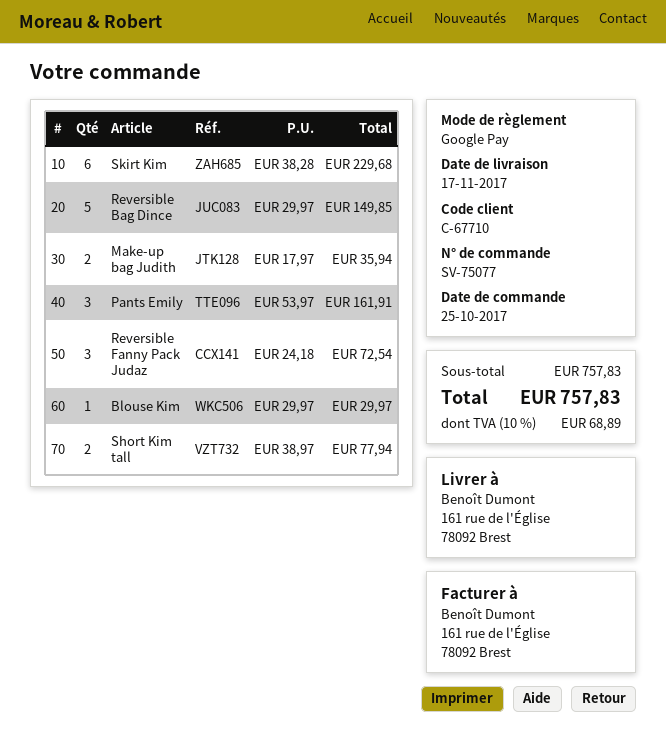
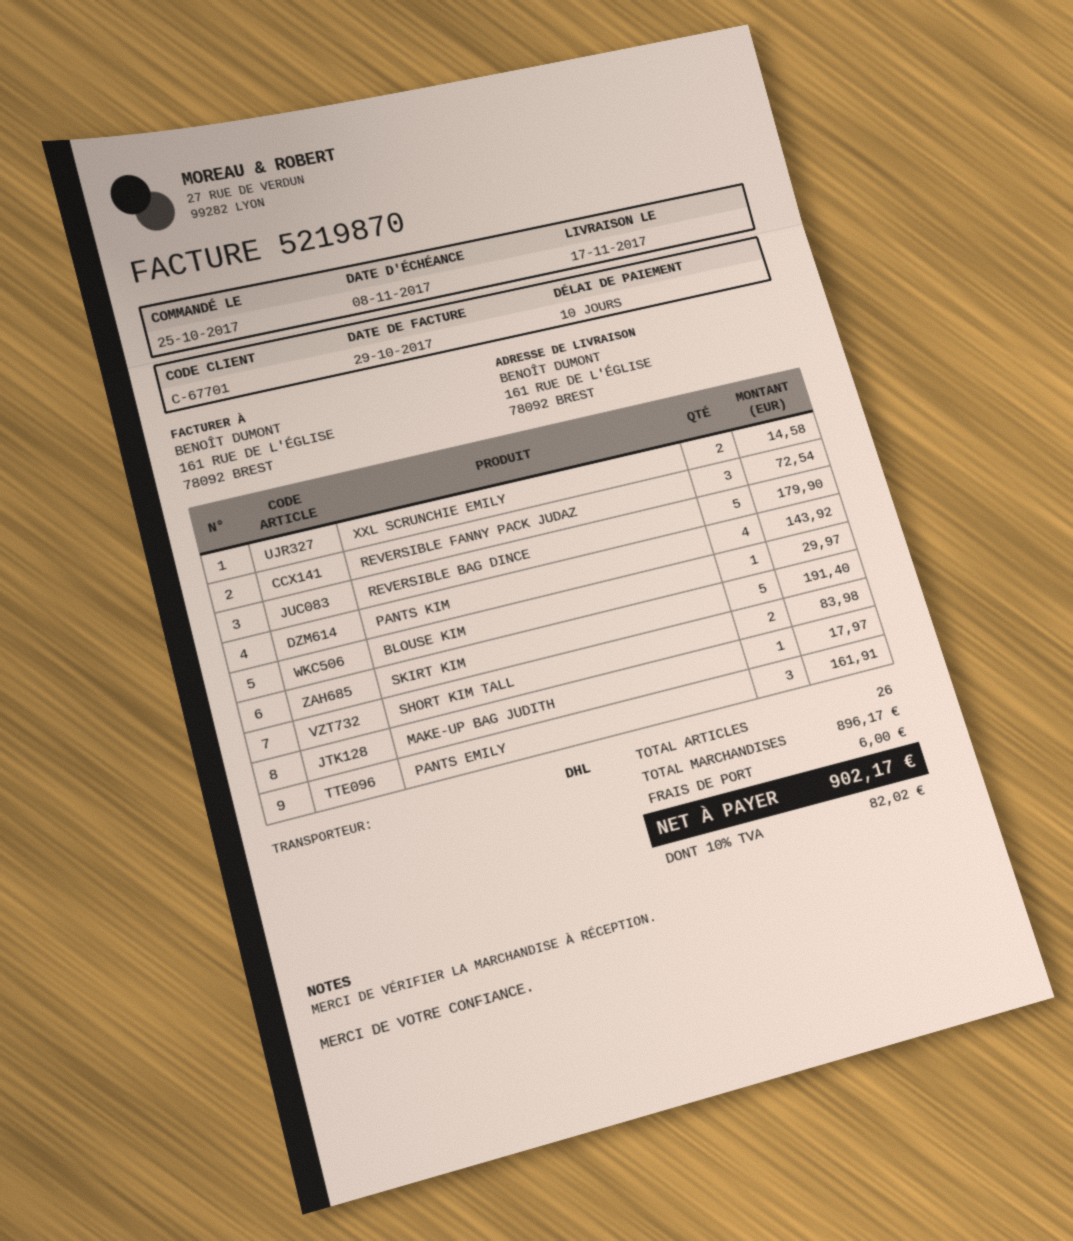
customer number: C-67710 -> C-67701
Skirt Kim: 6 for 229.68 -> 5 for 191.40
Reversible Bag Dince: 5 for 149.85 -> 5 for 179.90
Make-up bag Judith: 2 for 35.94 -> 1 for 17.97
Short Kim tall: 2 for 77.94 -> 2 for 83.98
XXL SCRUNCHIE EMILY: none -> 2 for 14.58
PANTS KIM: none -> 4 for 143.92
subtotal: 757.83 -> 896.17
shipping: none -> 6.00
tax: 10% = 68.89 -> 10% = 82.02
total: 757.83 -> 902.17

